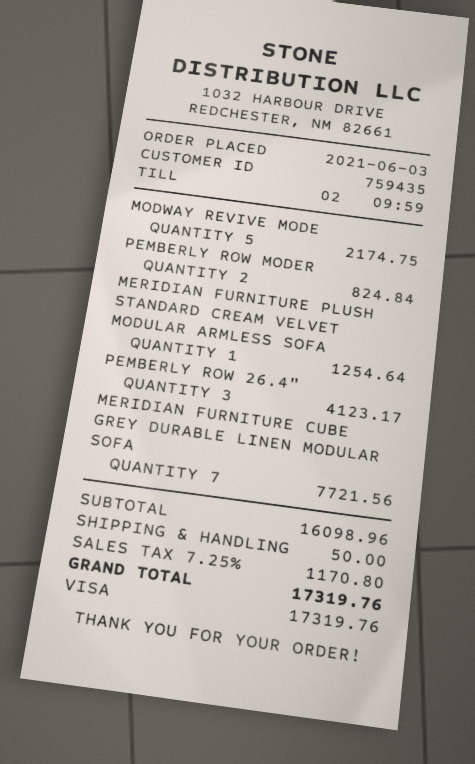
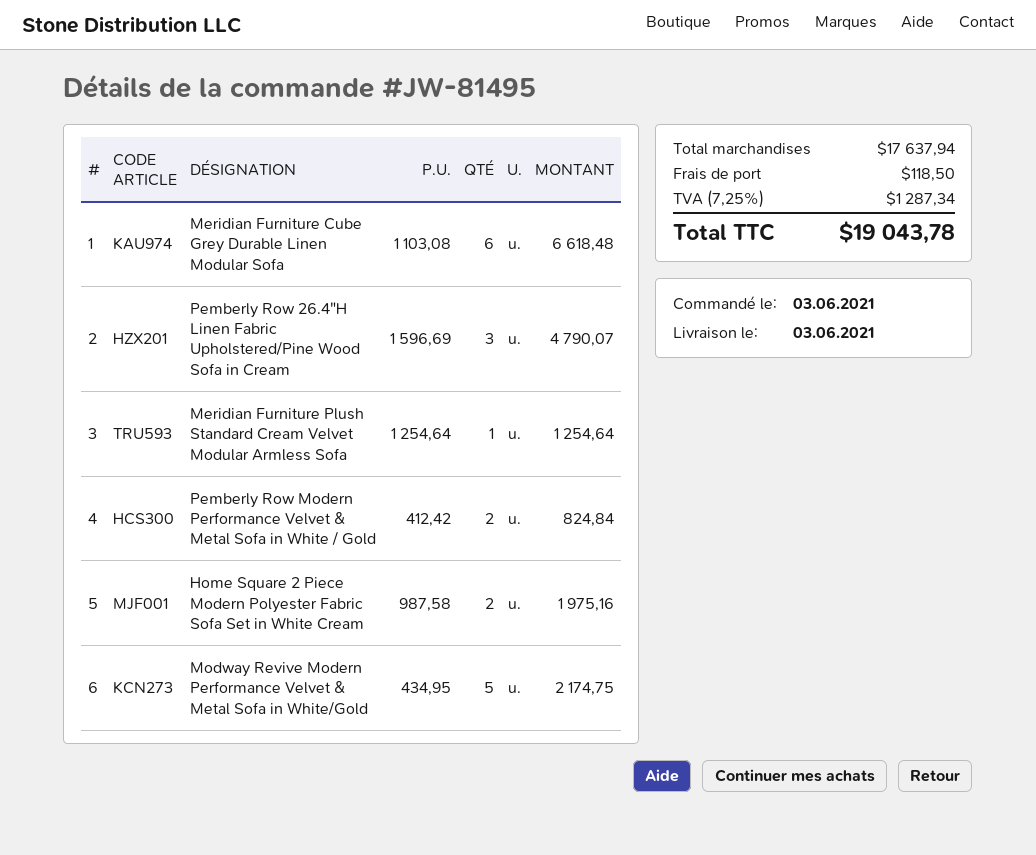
PEMBERLY ROW 26.4": 3 for 4123.17 -> 3 for 4790.07
MERIDIAN FURNITURE CUBE GREY DURABLE LINEN MODULAR SOFA: 7 for 7721.56 -> 6 for 6618.48
Home Square 2 Piece Modern Polyester Fabric Sofa Set in White Cream: none -> 2 for 1975.16
subtotal: 16098.96 -> 17637.94
shipping: 50.00 -> 118.50
tax: 7.25% = 1170.80 -> 7.25% = 1287.34
total: 17319.76 -> 19043.78

